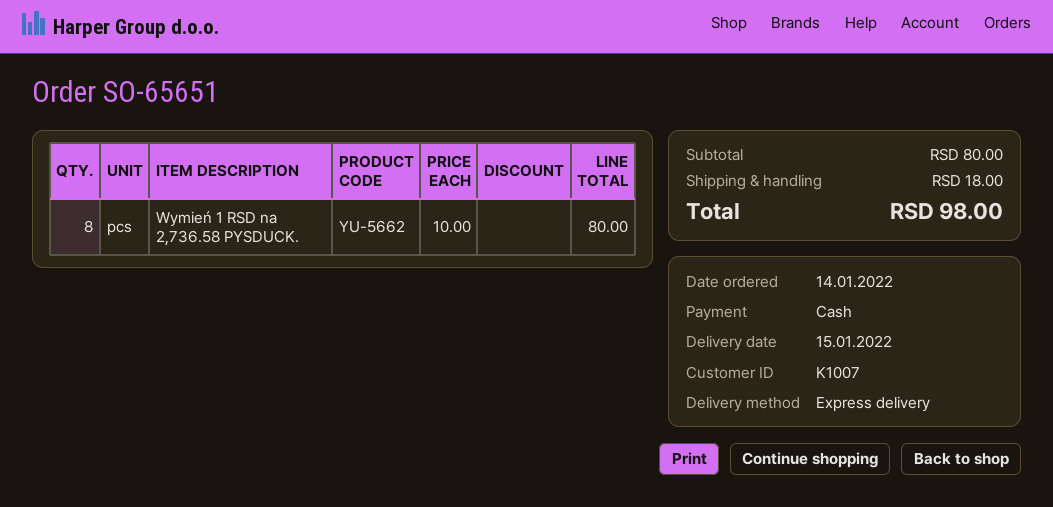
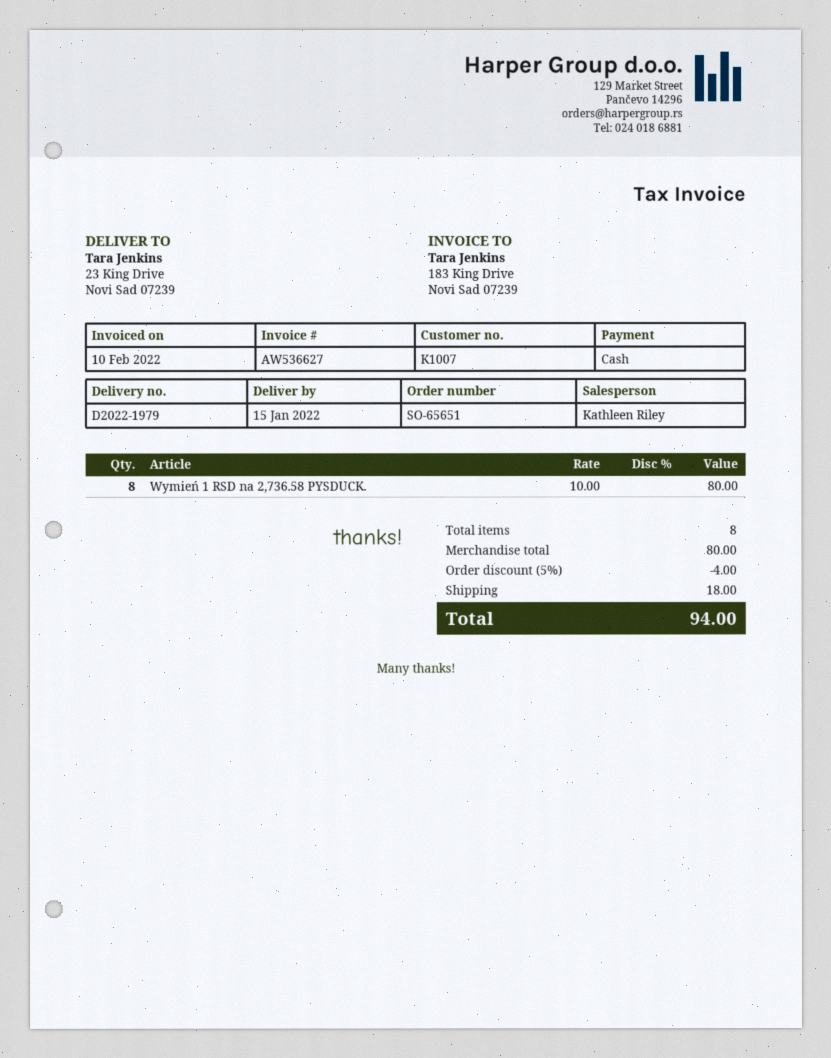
discount: none -> 5% = 4.00
total: 98.00 -> 94.00

